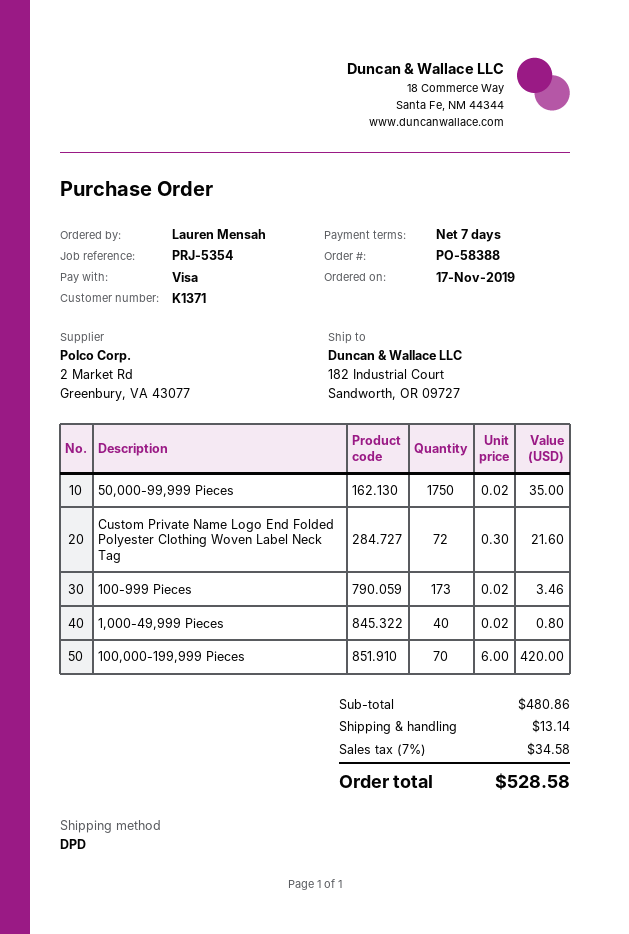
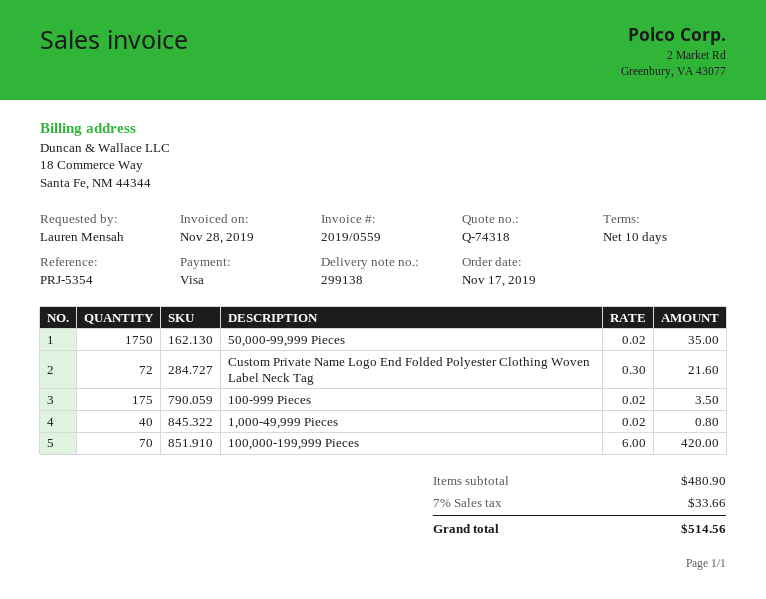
payment terms: 7 days -> 10 days
100-999 Pieces: 173 x 0.02 = 3.46 -> 175 x 0.02 = 3.50
subtotal: 480.86 -> 480.90
shipping: 13.14 -> none
tax: 7% = 34.58 -> 7% = 33.66
total: 528.58 -> 514.56

